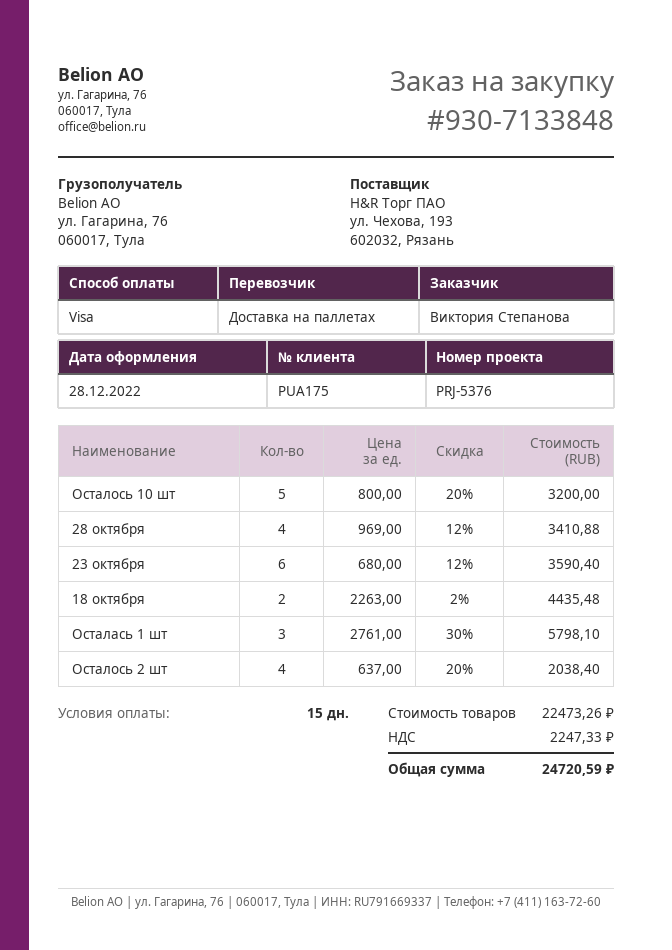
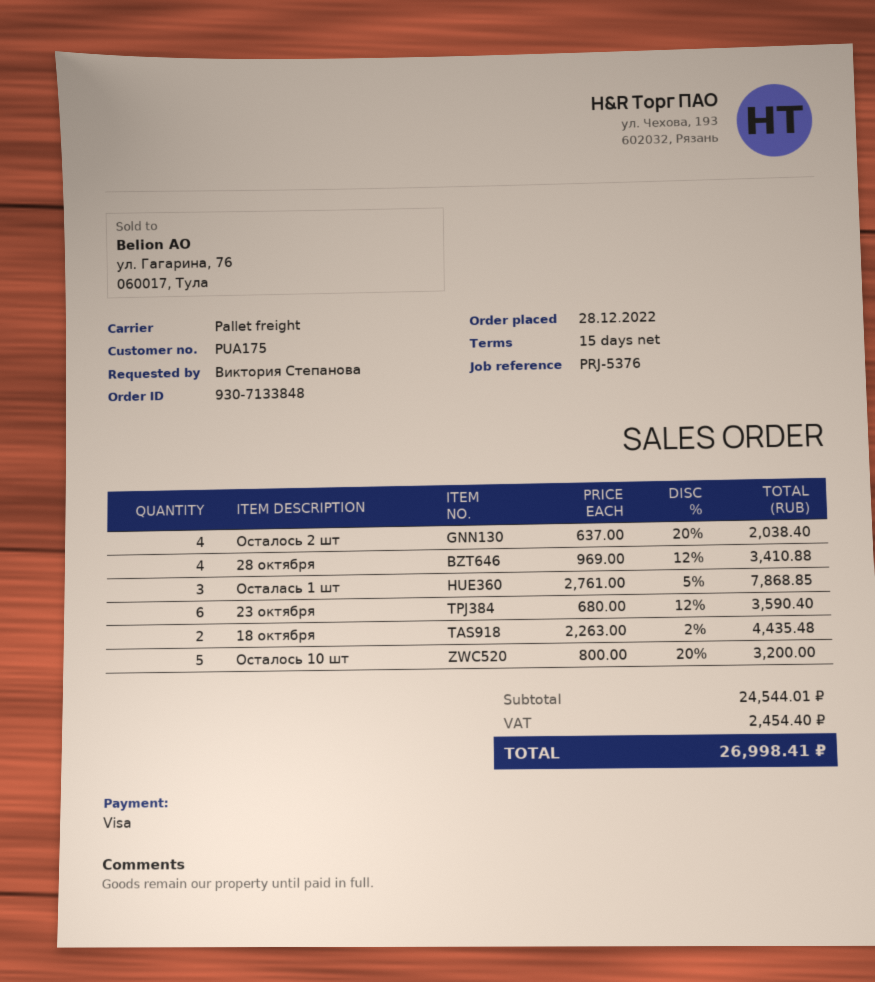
Осталась 1 шт: 3 x 2761.00 - 30% = 5798.10 -> 3 x 2761.00 - 5% = 7868.85
subtotal: 22473.26 -> 24544.01
tax: 2247.33 -> 2454.40
total: 24720.59 -> 26998.41

